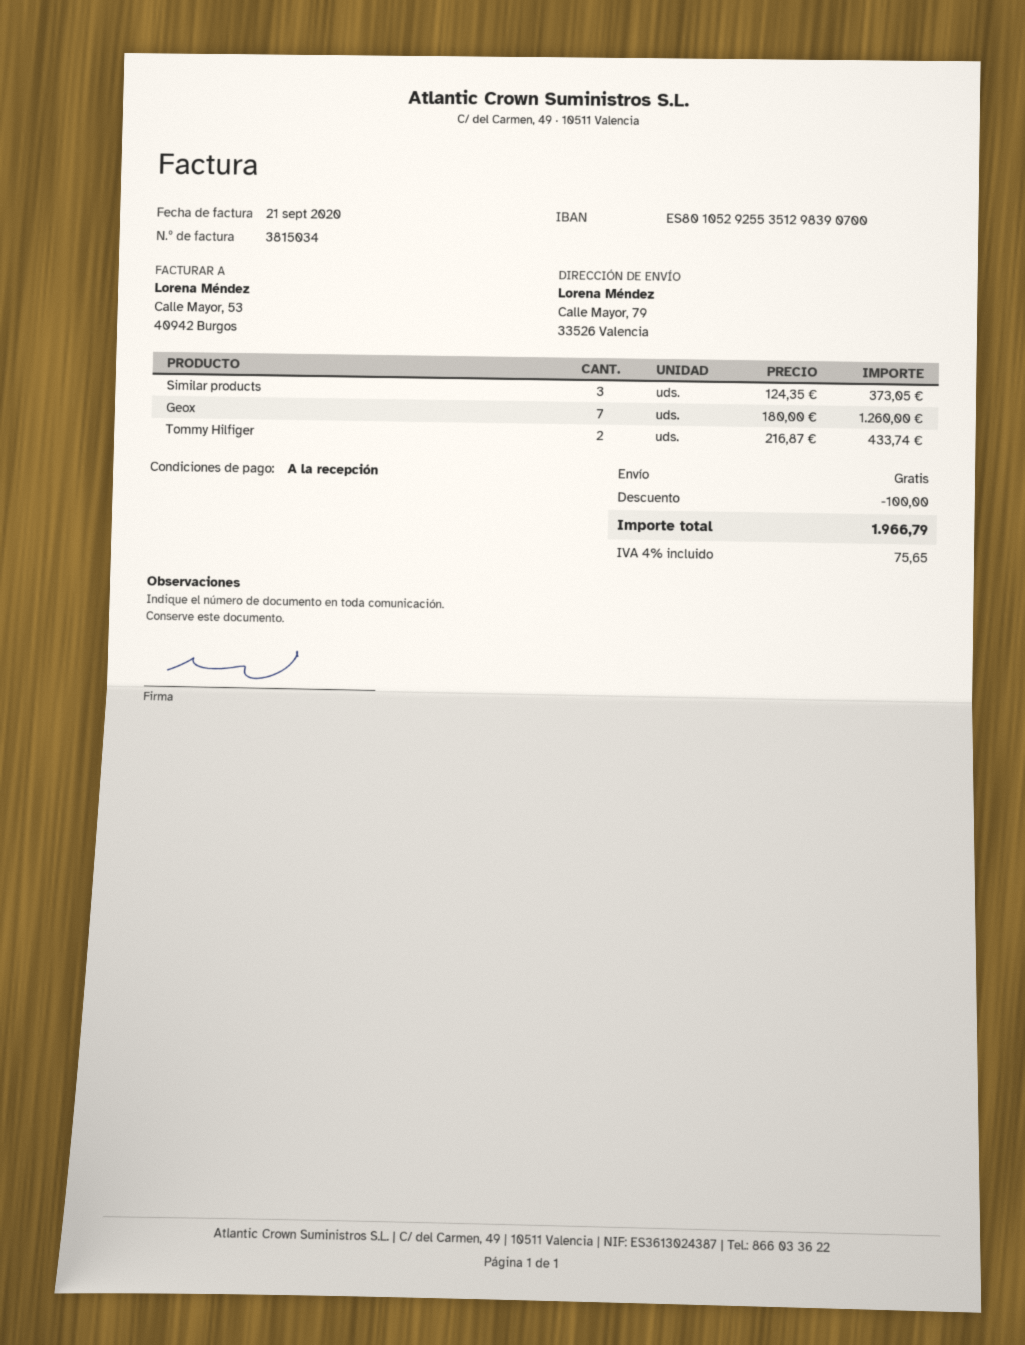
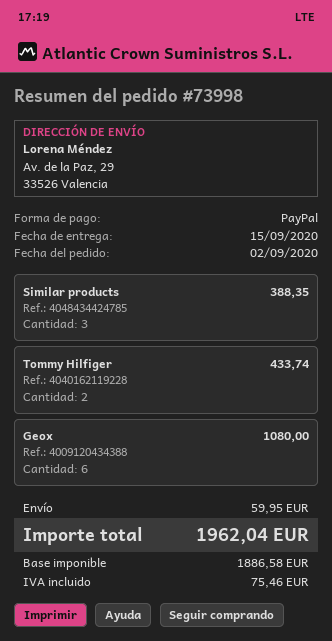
ship to: Calle Mayor, 79, 33526 Valencia -> Av. de la Paz, 29, 33526 Valencia
Similar products: 3 for 373.05 -> 3 for 388.35
Geox: 7 for 1260.00 -> 6 for 1080.00
discount: 100.00 -> none
shipping: 0.00 -> 59.95
tax: 75.65 -> 75.46
total: 1966.79 -> 1962.04

